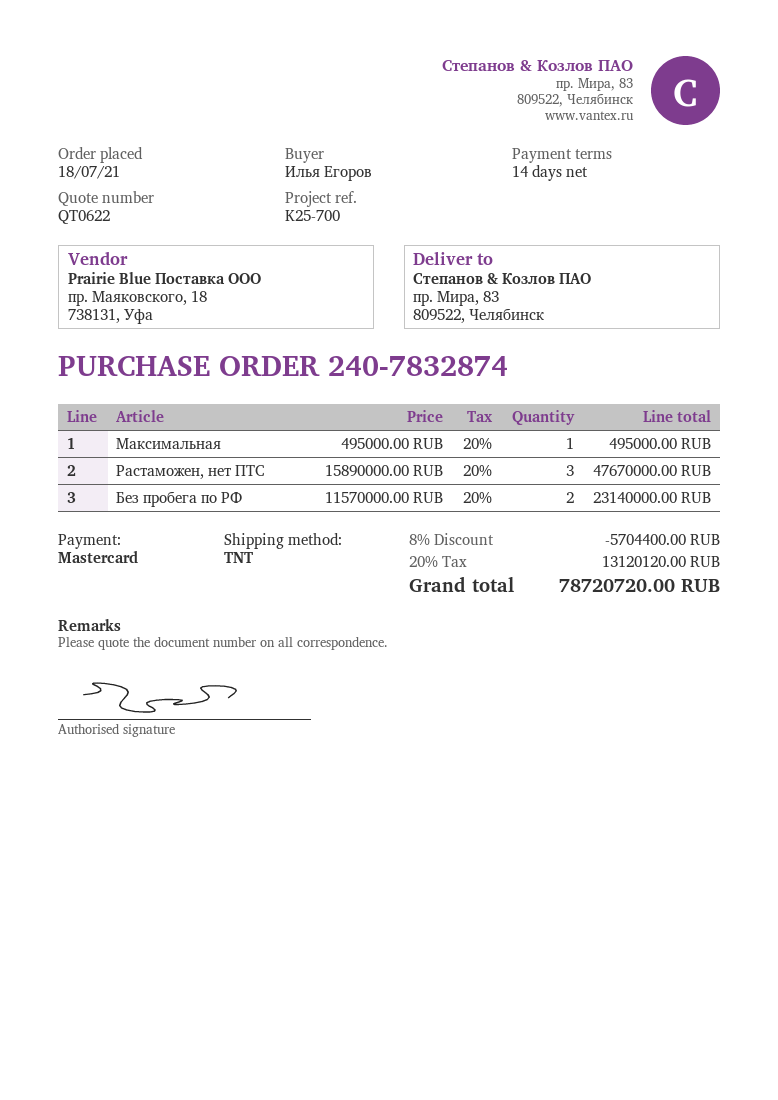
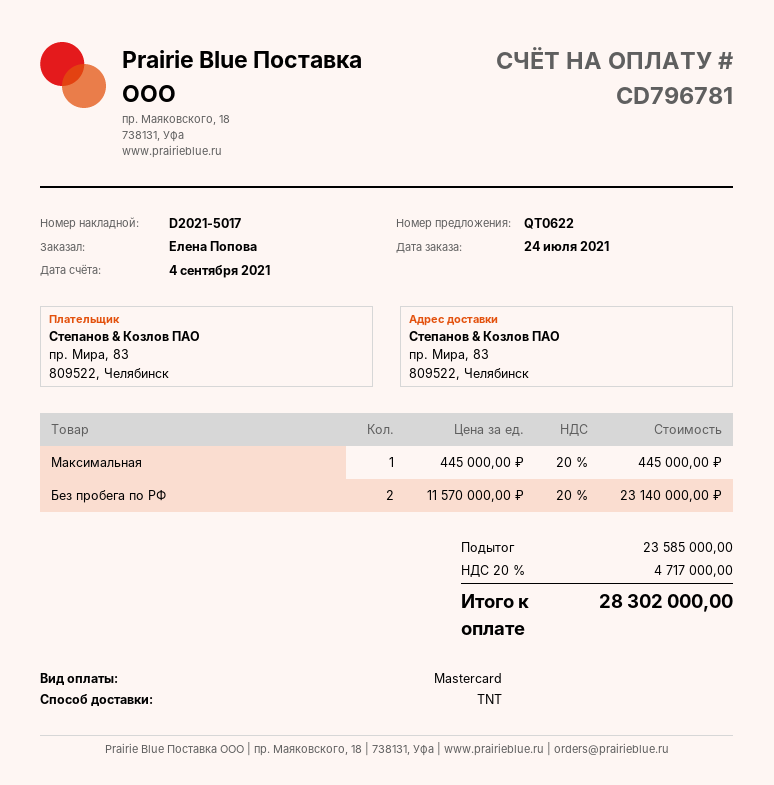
order date: 2021-07-18 -> 2021-07-24
ordered by: Илья Егоров -> Елена Попова
Максимальная: 1 x 495000.00 = 495000.00 -> 1 x 445000.00 = 445000.00
Растаможен, нет ПТС: 3 x 15890000.00 = 47670000.00 -> none
discount: 8% = 5704400.00 -> none
tax: 20% = 13120120.00 -> 20% = 4717000.00
total: 78720720.00 -> 28302000.00

